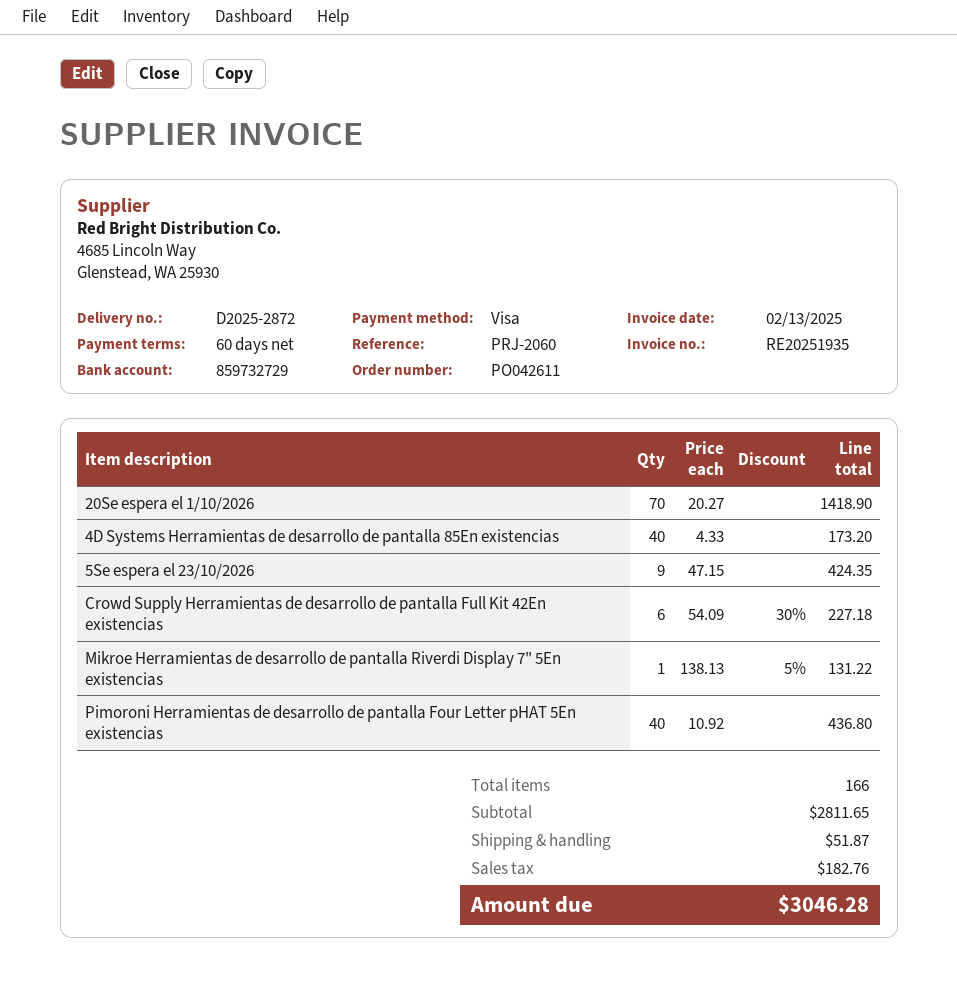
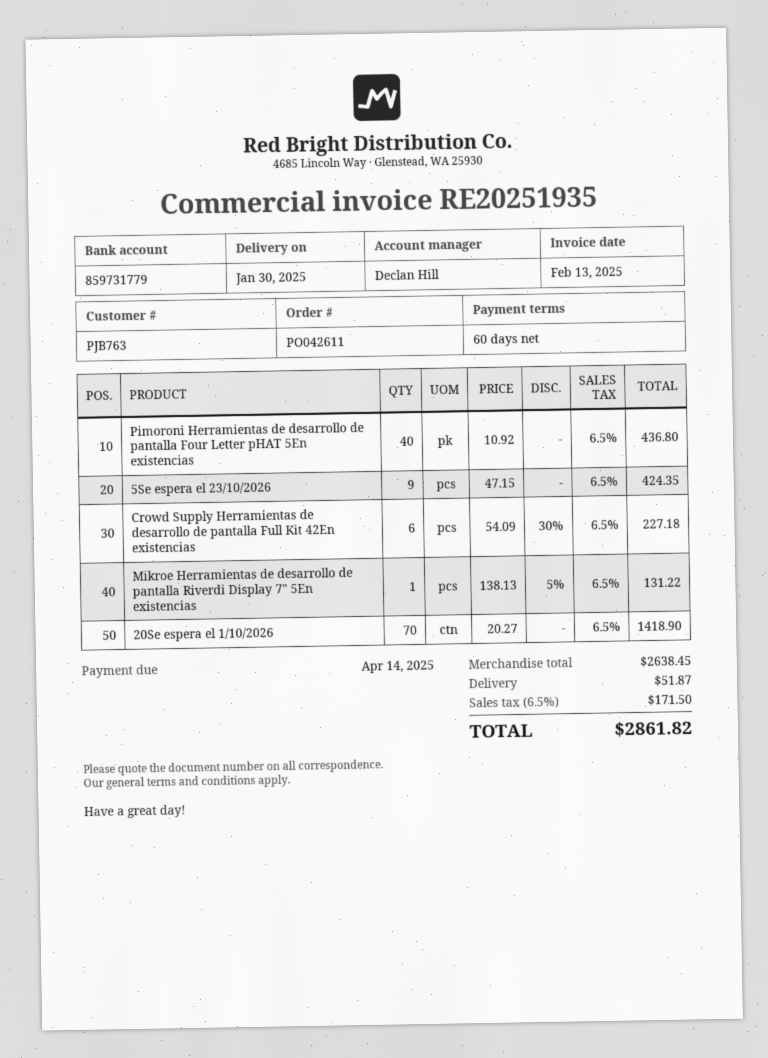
bank account: 859732729 -> 859731779
4D Systems Herramientas de desarrollo de pantalla 85En existencias: 40 x 4.33 = 173.20 -> none
subtotal: 2811.65 -> 2638.45
tax: 182.76 -> 171.50
total: 3046.28 -> 2861.82

